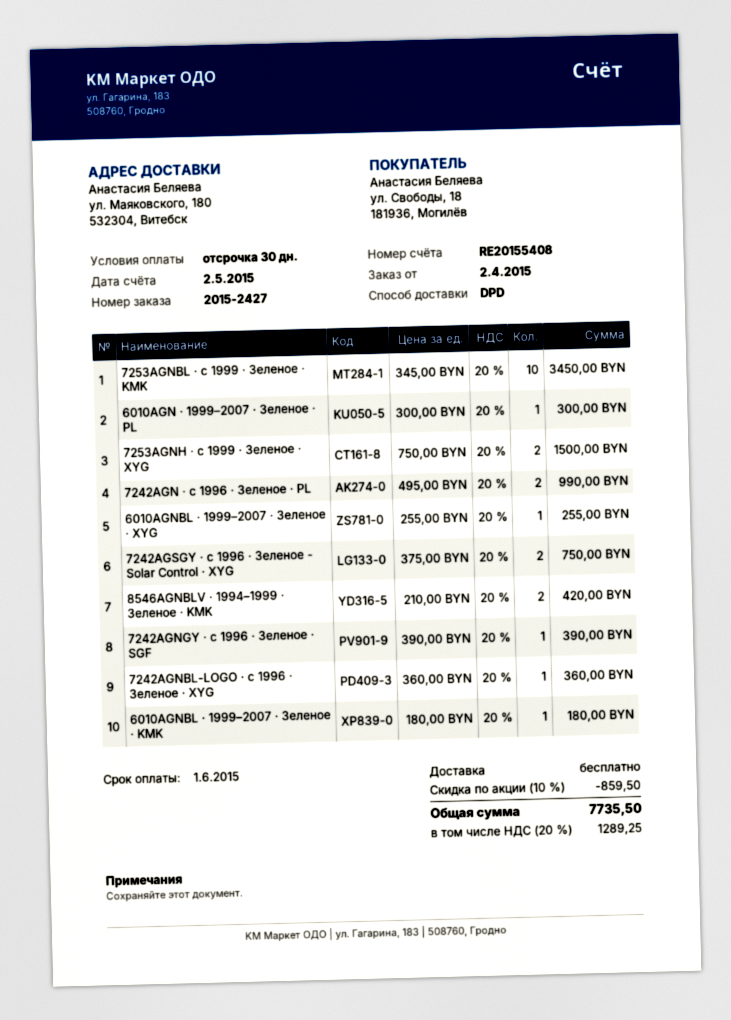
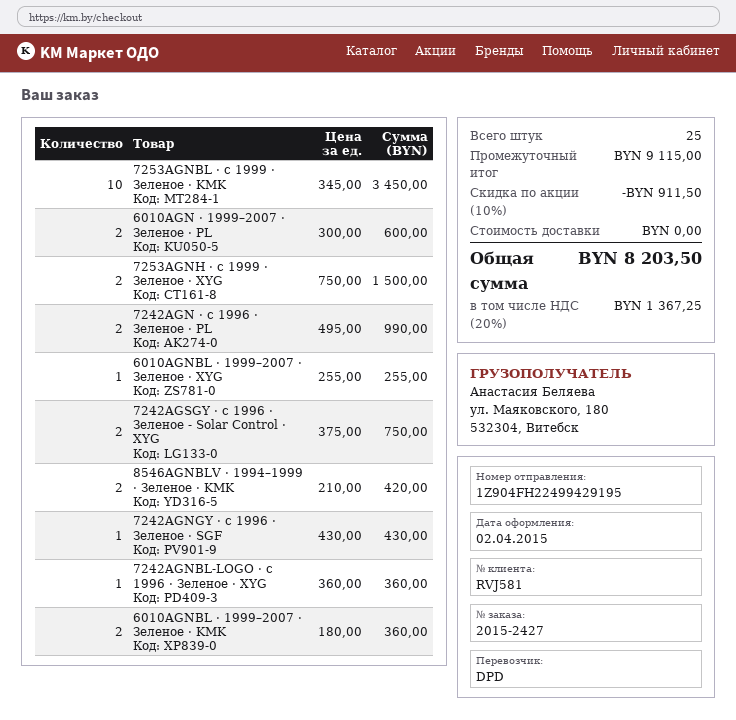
6010AGN · 1999–2007 · Зеленое · PL: 1 x 300.00 = 300.00 -> 2 x 300.00 = 600.00
7242AGNGY · с 1996 · Зеленое · SGF: 1 x 390.00 = 390.00 -> 1 x 430.00 = 430.00
6010AGNBL · 1999–2007 · Зеленое · KMK: 1 x 180.00 = 180.00 -> 2 x 180.00 = 360.00
discount: 10% = 859.50 -> 10% = 911.50
tax: 20% = 1289.25 -> 20% = 1367.25
total: 7735.50 -> 8203.50

